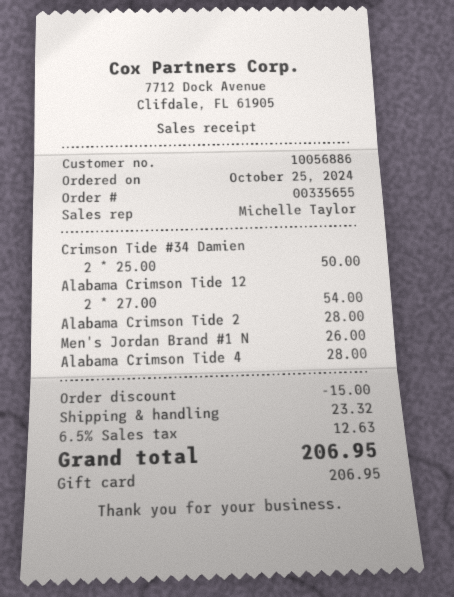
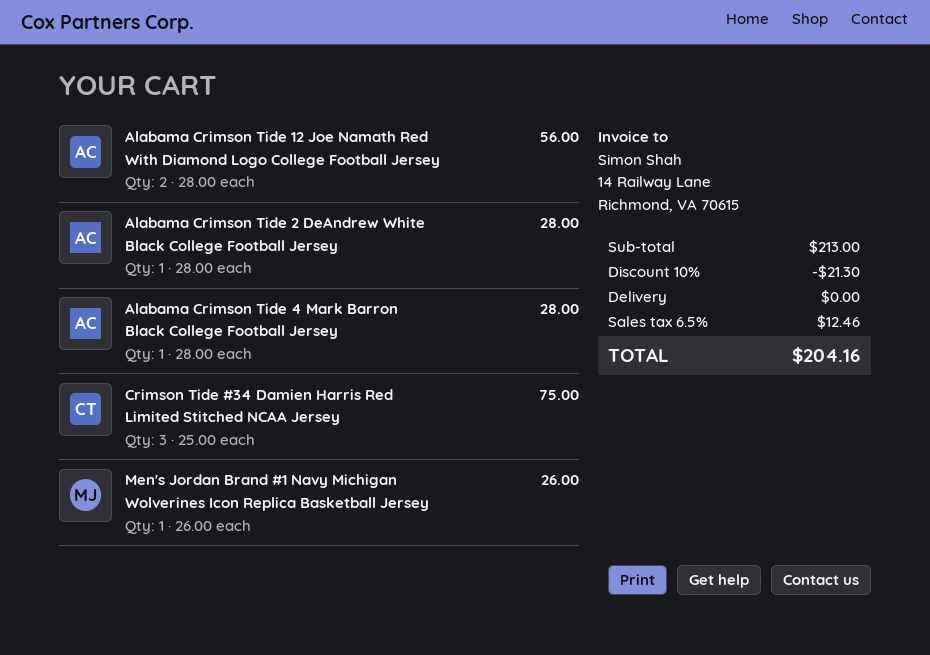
Crimson Tide #34 Damien: 2 x 25.00 = 50.00 -> 3 x 25.00 = 75.00
Alabama Crimson Tide 12: 2 x 27.00 = 54.00 -> 2 x 28.00 = 56.00
discount: 15.00 -> 21.30
shipping: 23.32 -> 0.00
tax: 6.5% = 12.63 -> 6.5% = 12.46
total: 206.95 -> 204.16

